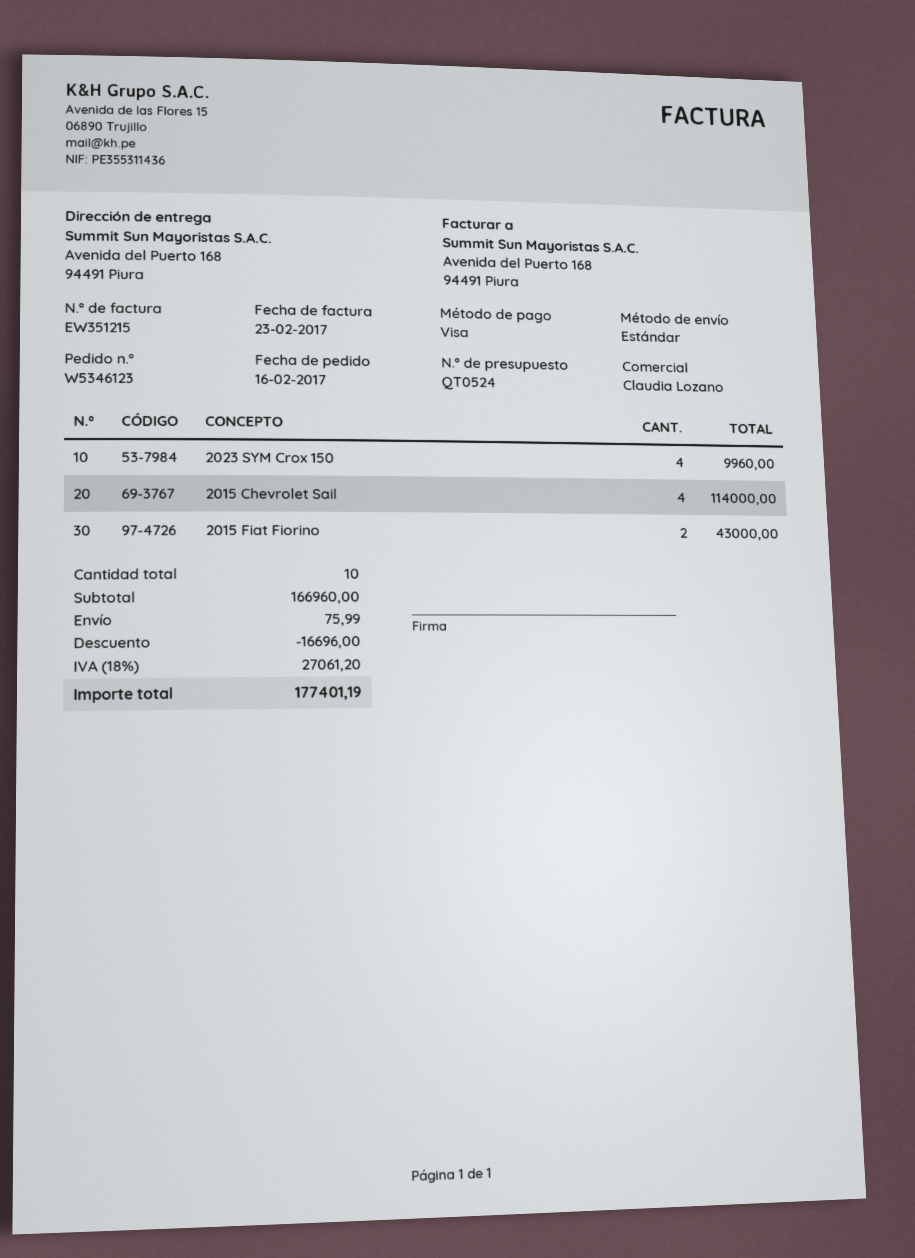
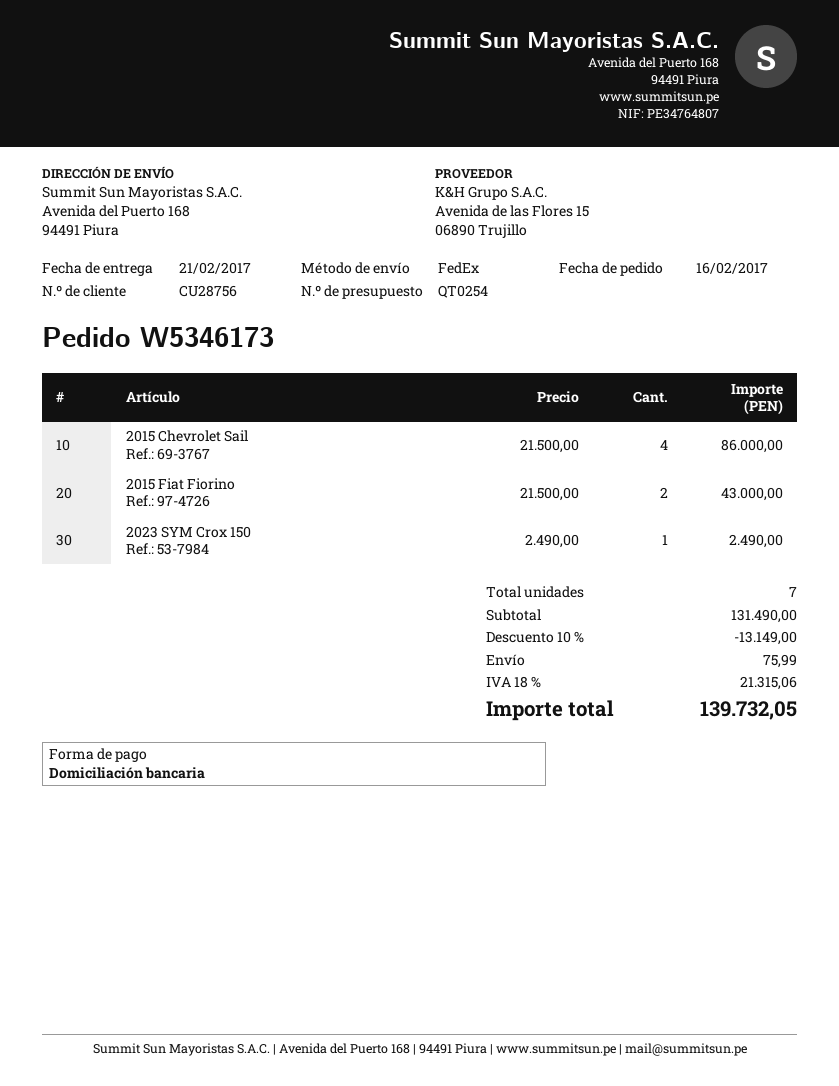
quote number: QT0524 -> QT0254
order number: W5346123 -> W5346173
payment method: Visa -> direct debit
shipping method: standard -> FedEx
2023 SYM Crox 150: 4 for 9960.00 -> 1 for 2490.00
2015 Chevrolet Sail: 4 for 114000.00 -> 4 for 86000.00
total quantity: 10 -> 7
subtotal: 166960.00 -> 131490.00
discount: 16696.00 -> 13149.00
tax: 18% = 27061.20 -> 18% = 21315.06
total: 177401.19 -> 139732.05

